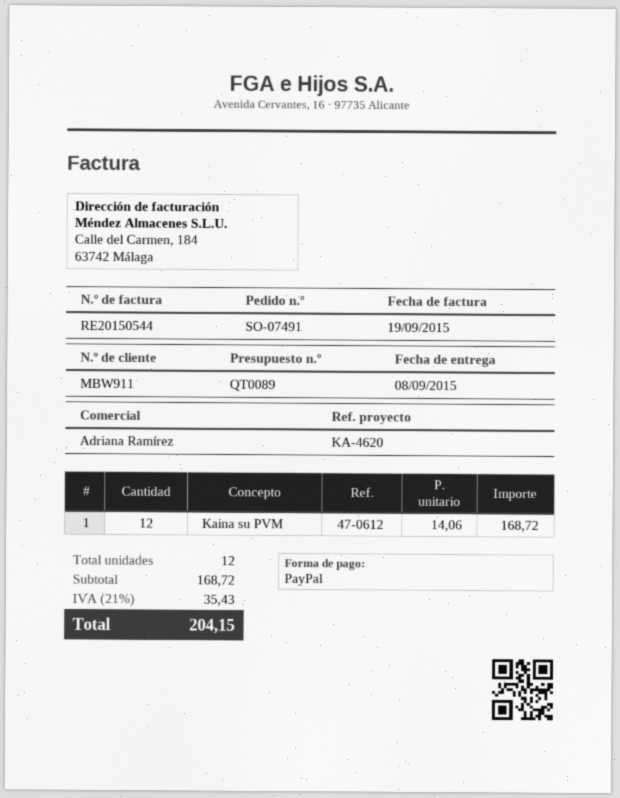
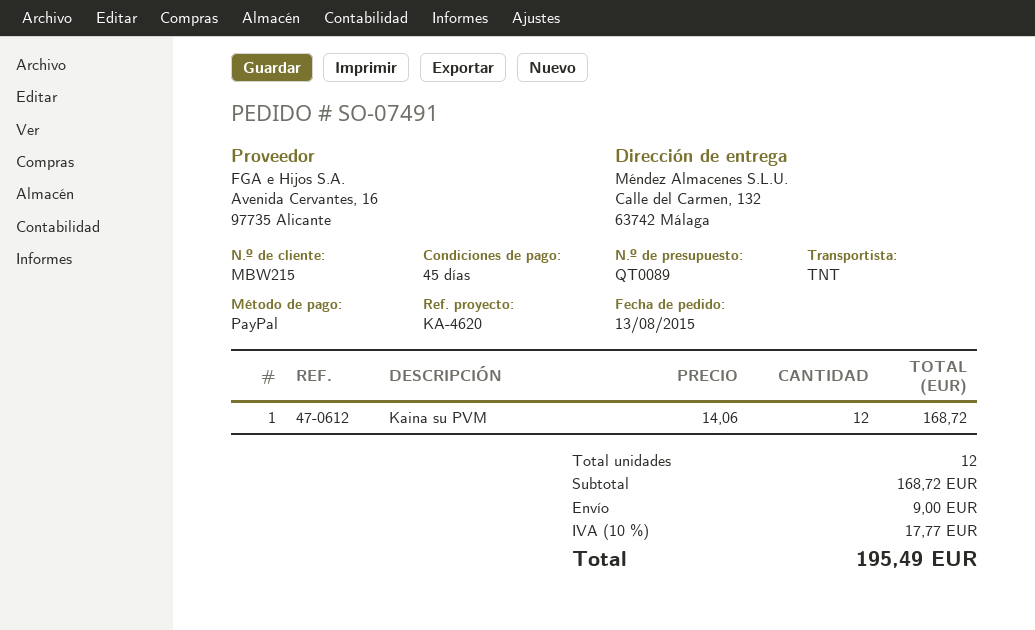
customer number: MBW911 -> MBW215
shipping: none -> 9.00
tax: 21% = 35.43 -> 10% = 17.77
total: 204.15 -> 195.49

